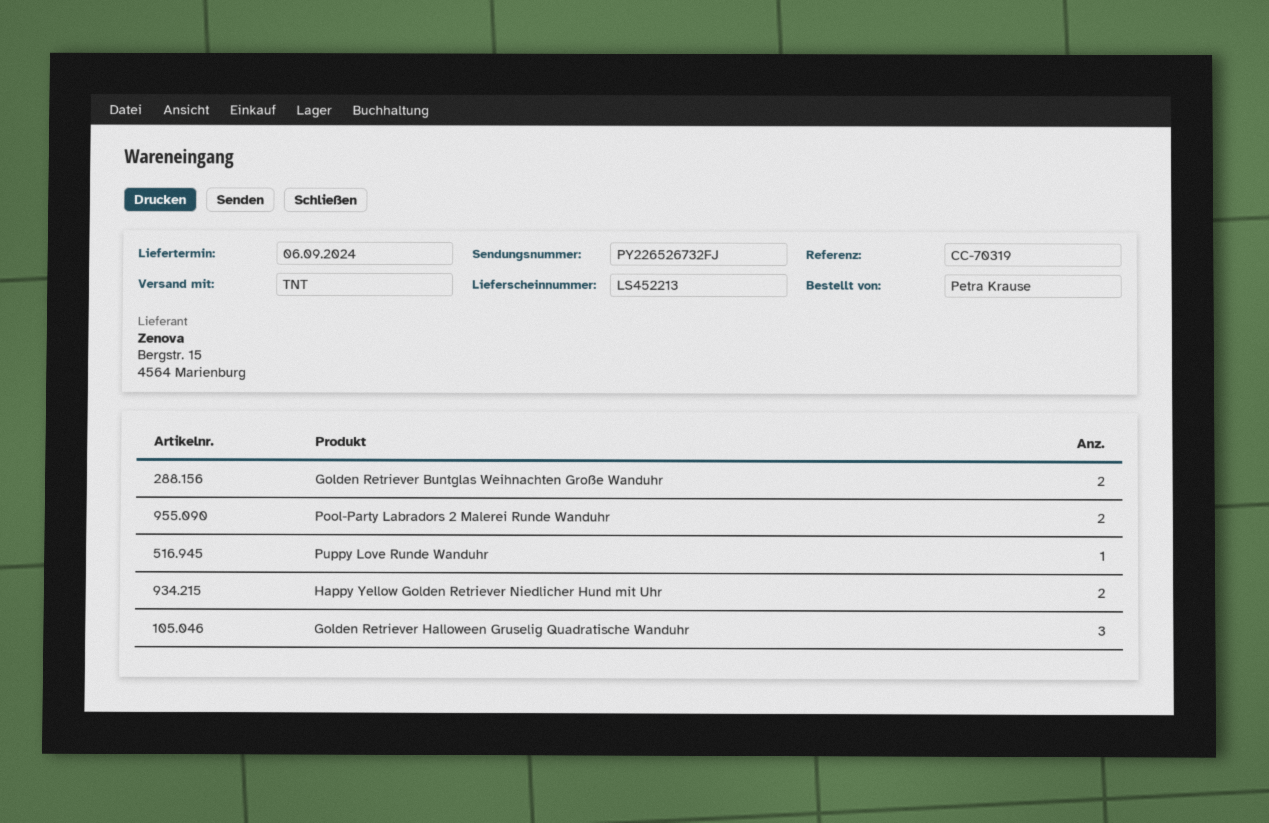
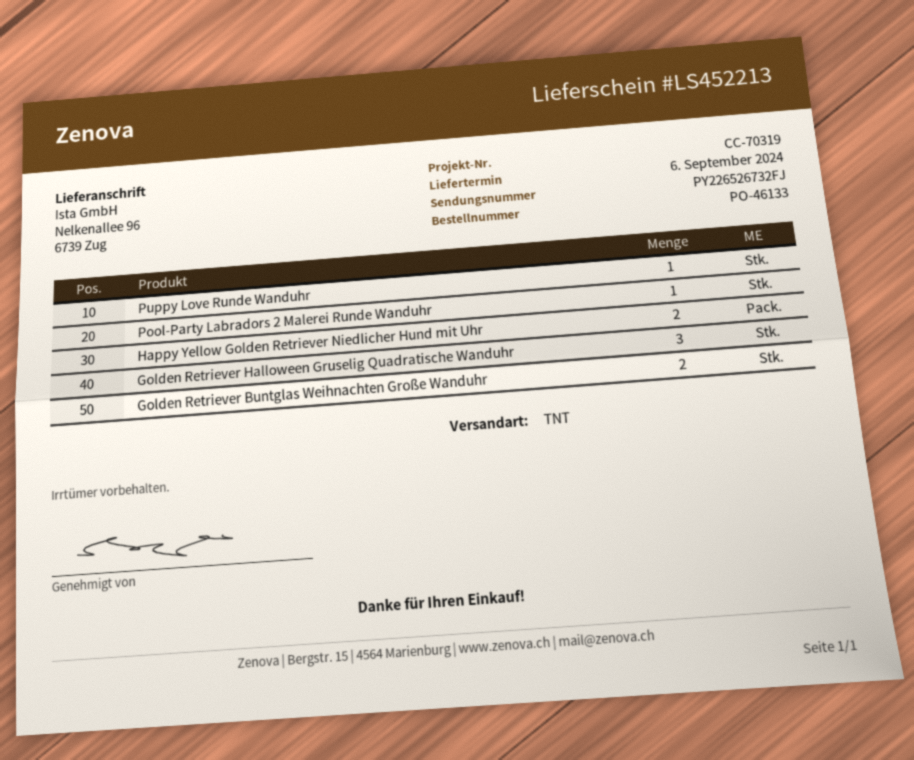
Pool-Party Labradors 2 Malerei Runde Wanduhr: 2 -> 1

